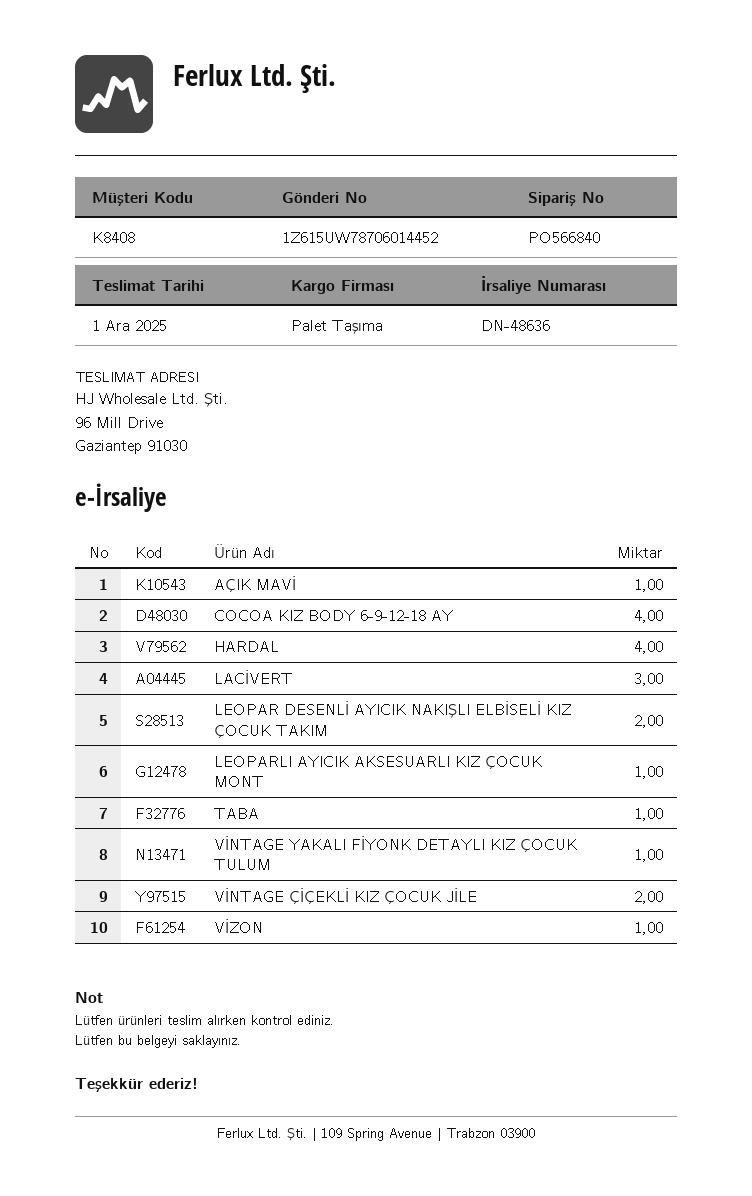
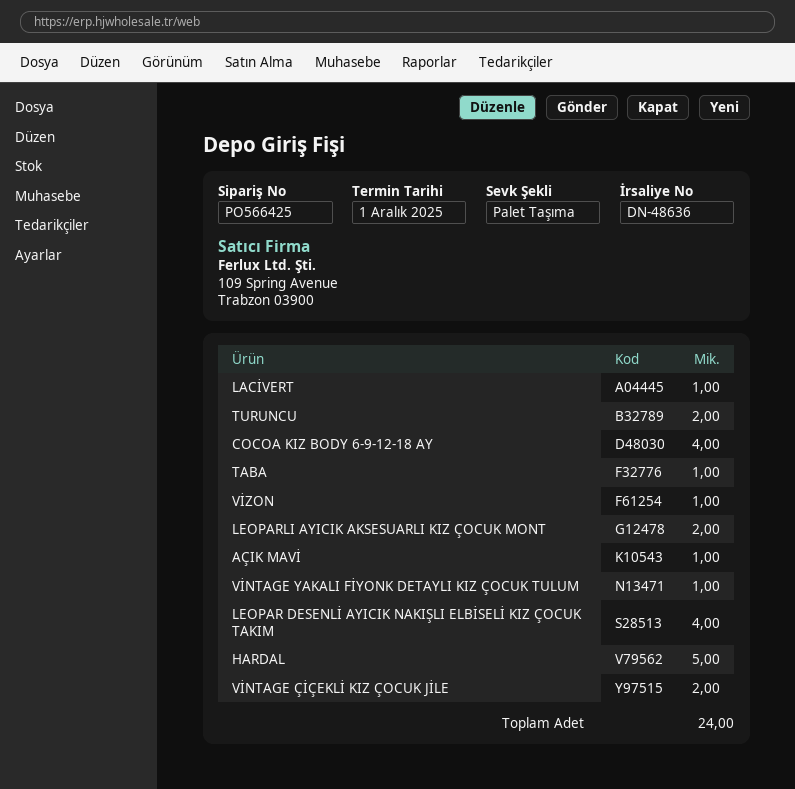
order number: PO566840 -> PO566425
HARDAL: 4 -> 5
LACİVERT: 3 -> 1
LEOPAR DESENLİ AYICIK NAKIŞLI ELBİSELİ KIZ ÇOCUK TAKIM: 2 -> 4
LEOPARLI AYICIK AKSESUARLI KIZ ÇOCUK MONT: 1 -> 2
TURUNCU: none -> 2

